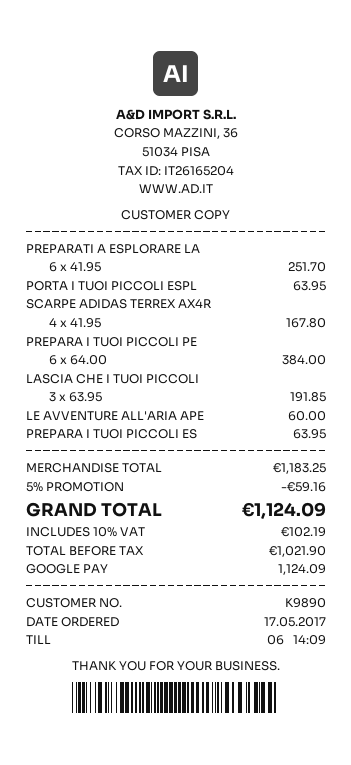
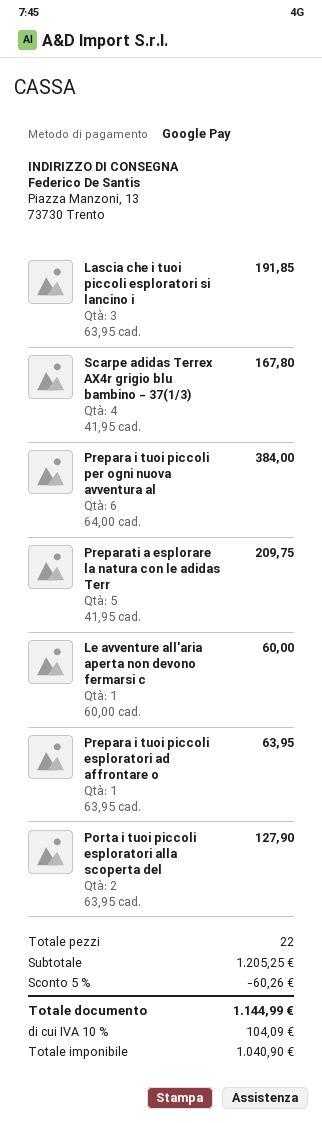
PREPARATI A ESPLORARE LA: 6 x 41.95 = 251.70 -> 5 x 41.95 = 209.75
PORTA I TUOI PICCOLI ESPL: 1 x 63.95 = 63.95 -> 2 x 63.95 = 127.90
subtotal: 1183.25 -> 1205.25
discount: 5% = 59.16 -> 5% = 60.26
net: 1021.90 -> 1040.90
tax: 10% = 102.19 -> 10% = 104.09
total: 1124.09 -> 1144.99

